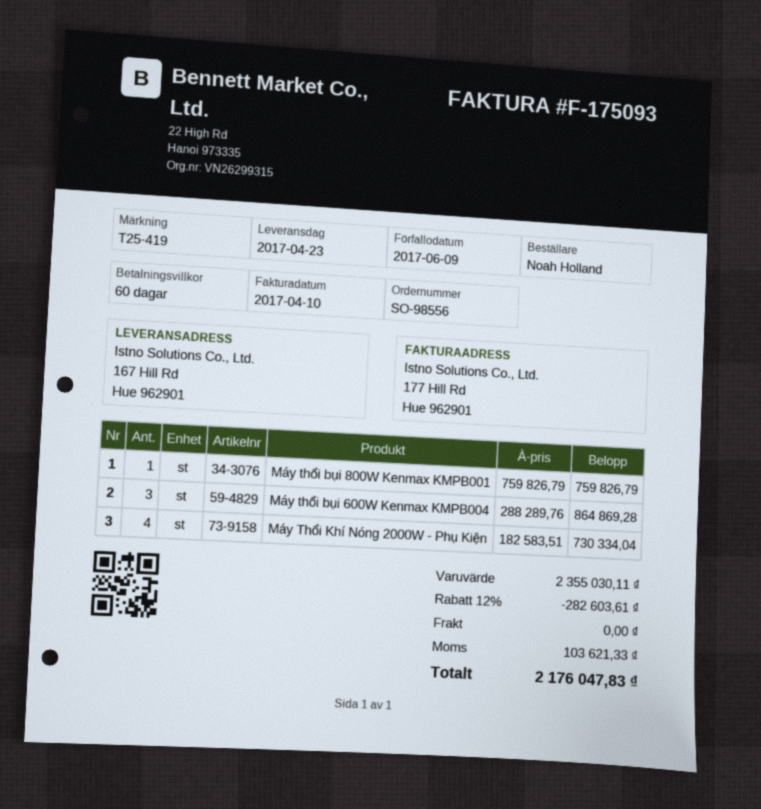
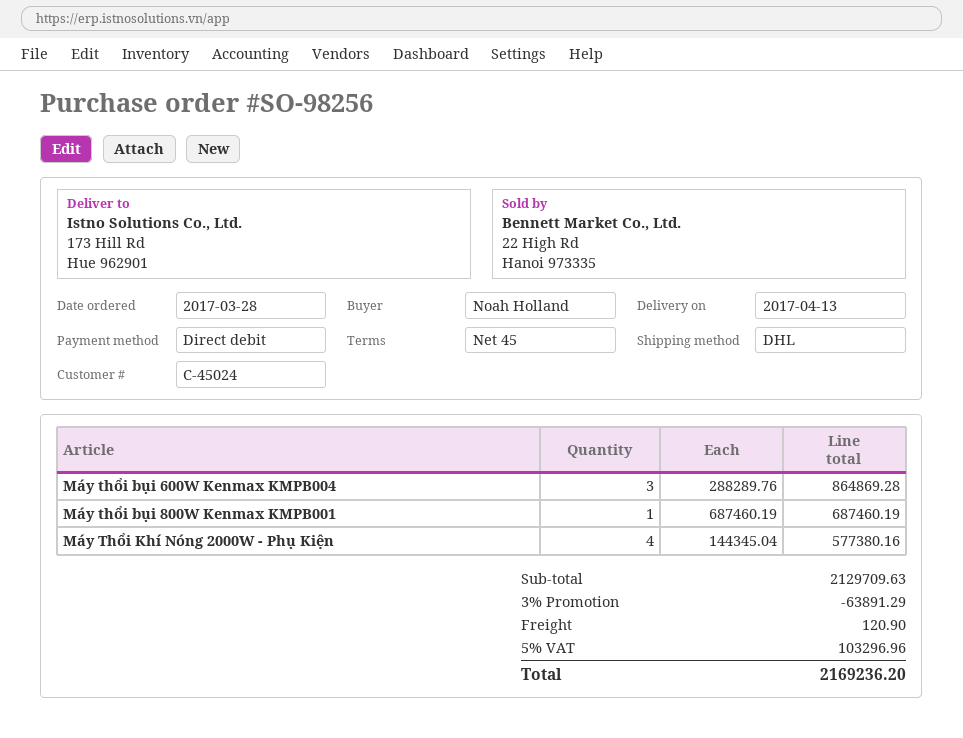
order number: SO-98556 -> SO-98256
delivery date: 2017-04-23 -> 2017-04-13
payment terms: 60 days -> 45 days
ship to: 167 Hill Rd, Hue 962901 -> 173 Hill Rd, Hue 962901
Máy thổi bụi 800W Kenmax KMPB001: 1 x 759826.79 = 759826.79 -> 1 x 687460.19 = 687460.19
Máy Thổi Khí Nóng 2000W - Phụ Kiện: 4 x 182583.51 = 730334.04 -> 4 x 144345.04 = 577380.16
subtotal: 2355030.11 -> 2129709.63
discount: 12% = 282603.61 -> 3% = 63891.29
shipping: 0.00 -> 120.90
tax: 103621.33 -> 103296.96
total: 2176047.83 -> 2169236.20

